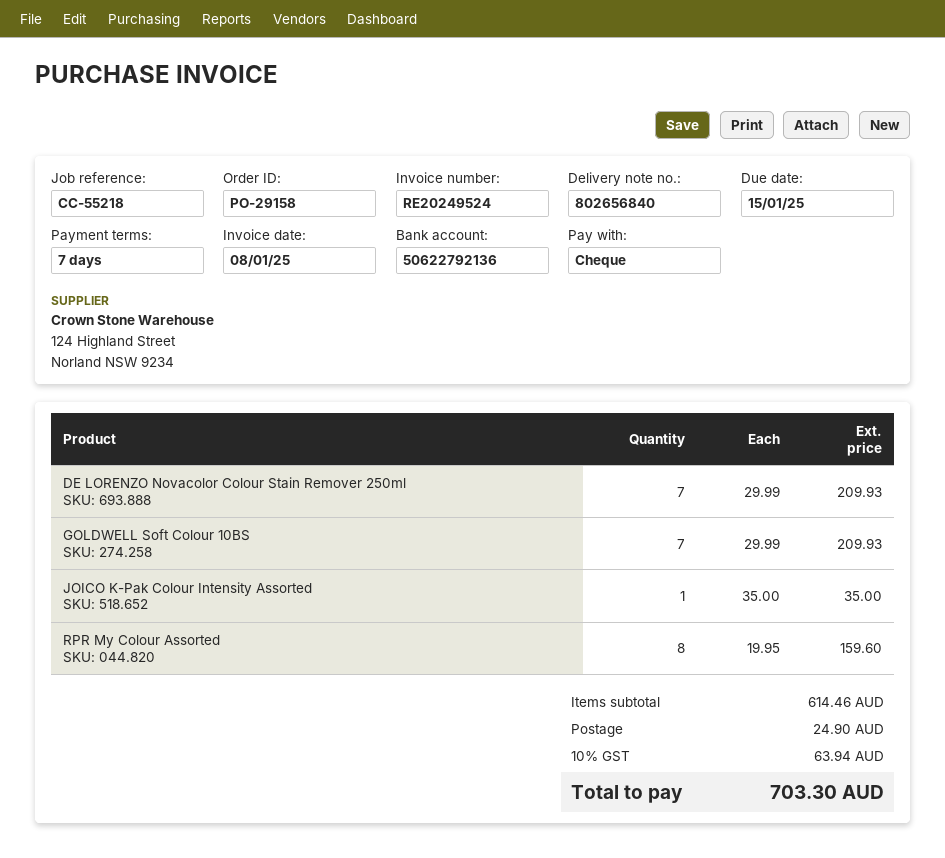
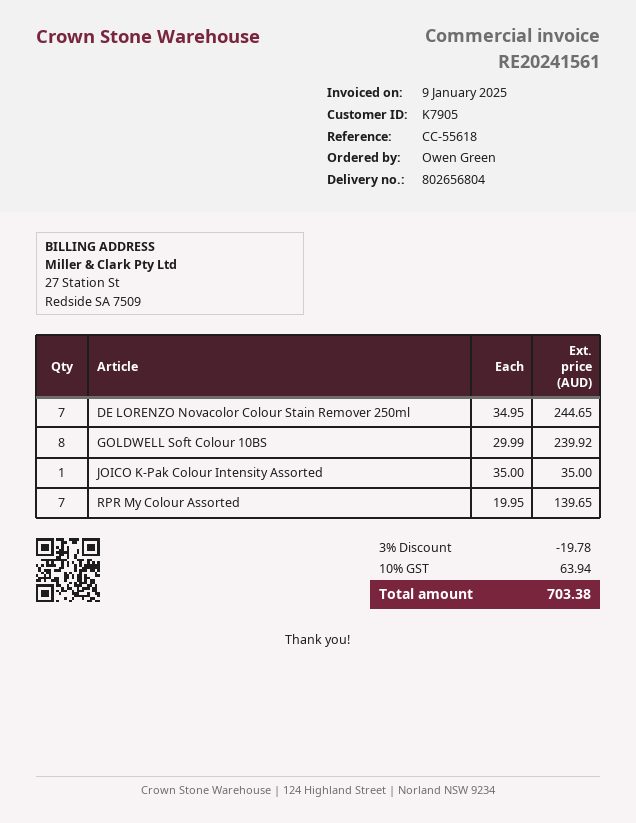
delivery note number: 802656840 -> 802656804
invoice number: RE20249524 -> RE20241561
invoice date: 2025-01-08 -> 2025-01-09
reference: CC-55218 -> CC-55618
DE LORENZO Novacolor Colour Stain Remover 250ml: 7 x 29.99 = 209.93 -> 7 x 34.95 = 244.65
GOLDWELL Soft Colour 10BS: 7 x 29.99 = 209.93 -> 8 x 29.99 = 239.92
RPR My Colour Assorted: 8 x 19.95 = 159.60 -> 7 x 19.95 = 139.65
discount: none -> 3% = 19.78
shipping: 24.90 -> none
total: 703.30 -> 703.38

